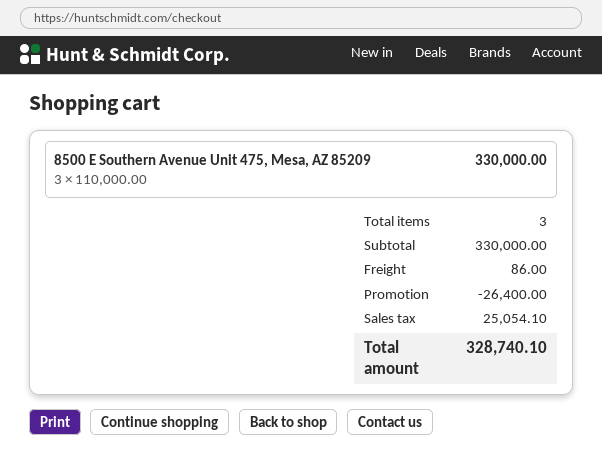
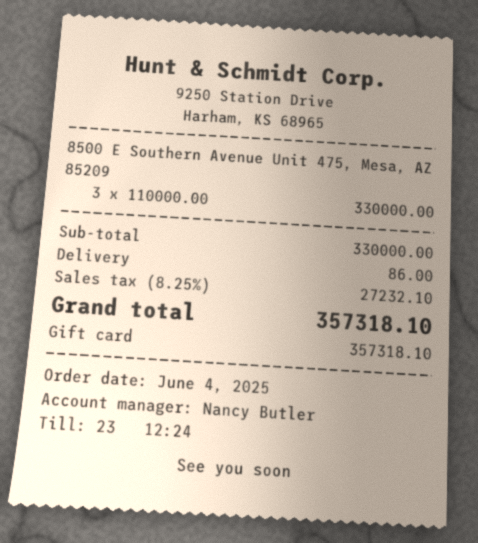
discount: 26400.00 -> none
tax: 25054.10 -> 27232.10
total: 328740.10 -> 357318.10

